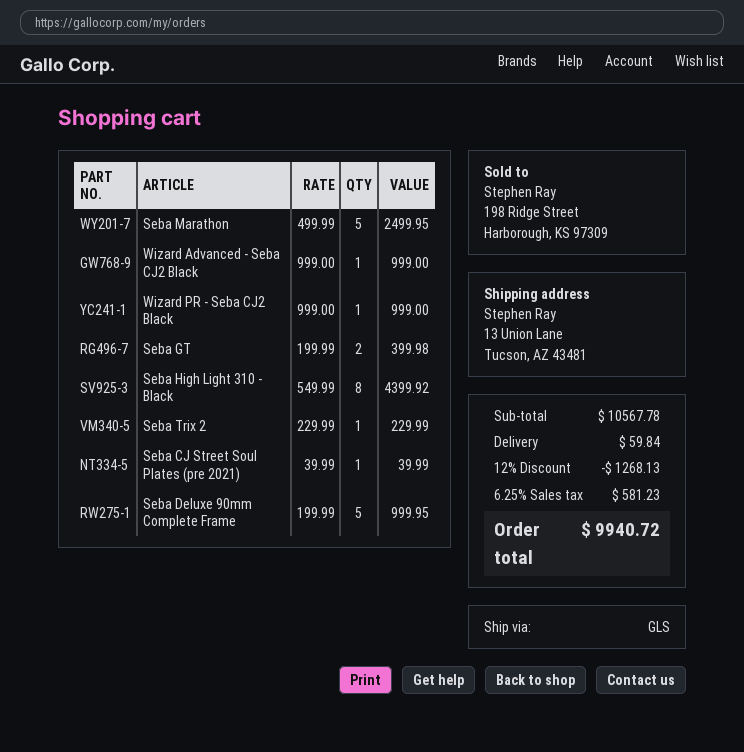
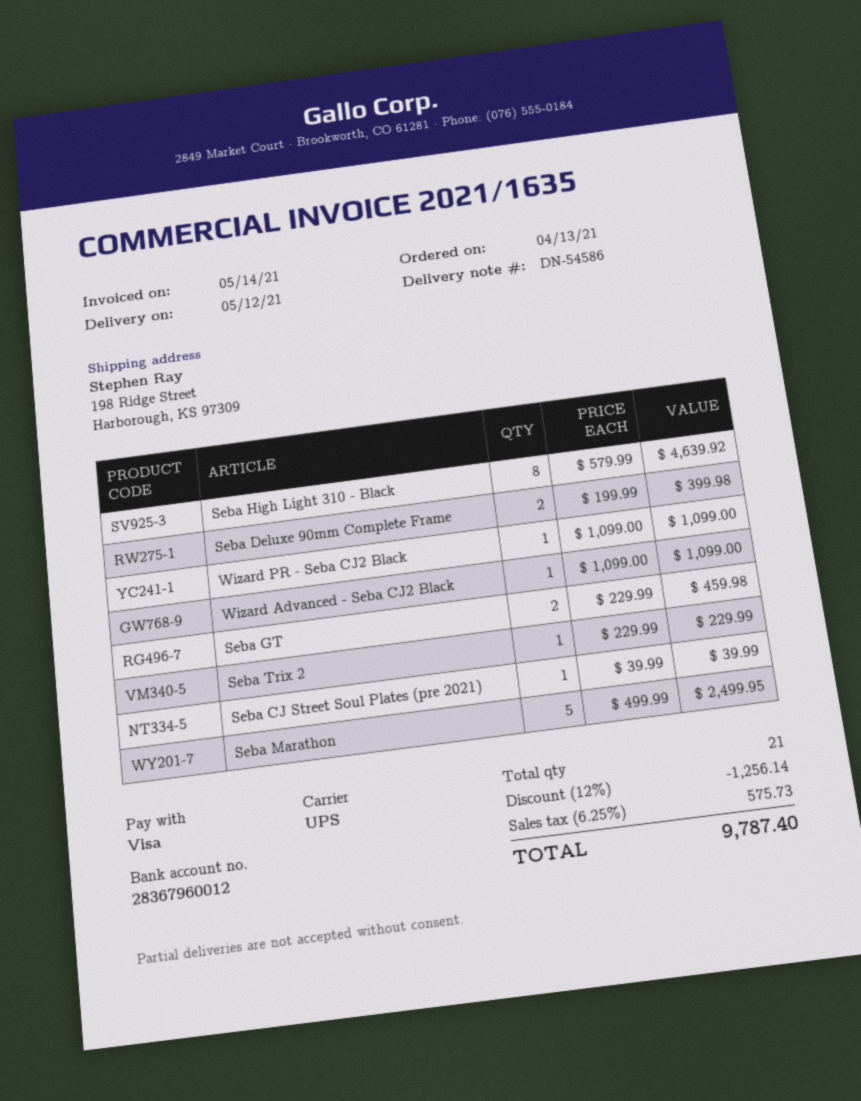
shipping method: GLS -> UPS
ship to: 13 Union Lane, Tucson, AZ 43481 -> 198 Ridge Street, Harborough, KS 97309
Wizard Advanced - Seba CJ2 Black: 1 x 999.00 = 999.00 -> 1 x 1099.00 = 1099.00
Wizard PR - Seba CJ2 Black: 1 x 999.00 = 999.00 -> 1 x 1099.00 = 1099.00
Seba GT: 2 x 199.99 = 399.98 -> 2 x 229.99 = 459.98
Seba High Light 310 - Black: 8 x 549.99 = 4399.92 -> 8 x 579.99 = 4639.92
Seba Deluxe 90mm Complete Frame: 5 x 199.99 = 999.95 -> 2 x 199.99 = 399.98
discount: 12% = 1268.13 -> 12% = 1256.14
shipping: 59.84 -> none
tax: 6.25% = 581.23 -> 6.25% = 575.73
total: 9940.72 -> 9787.40

